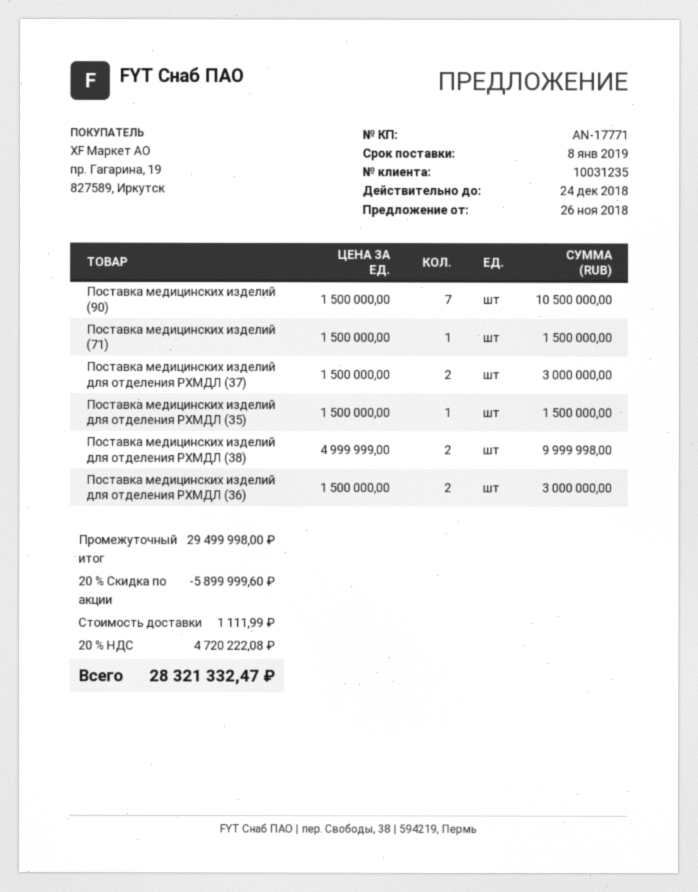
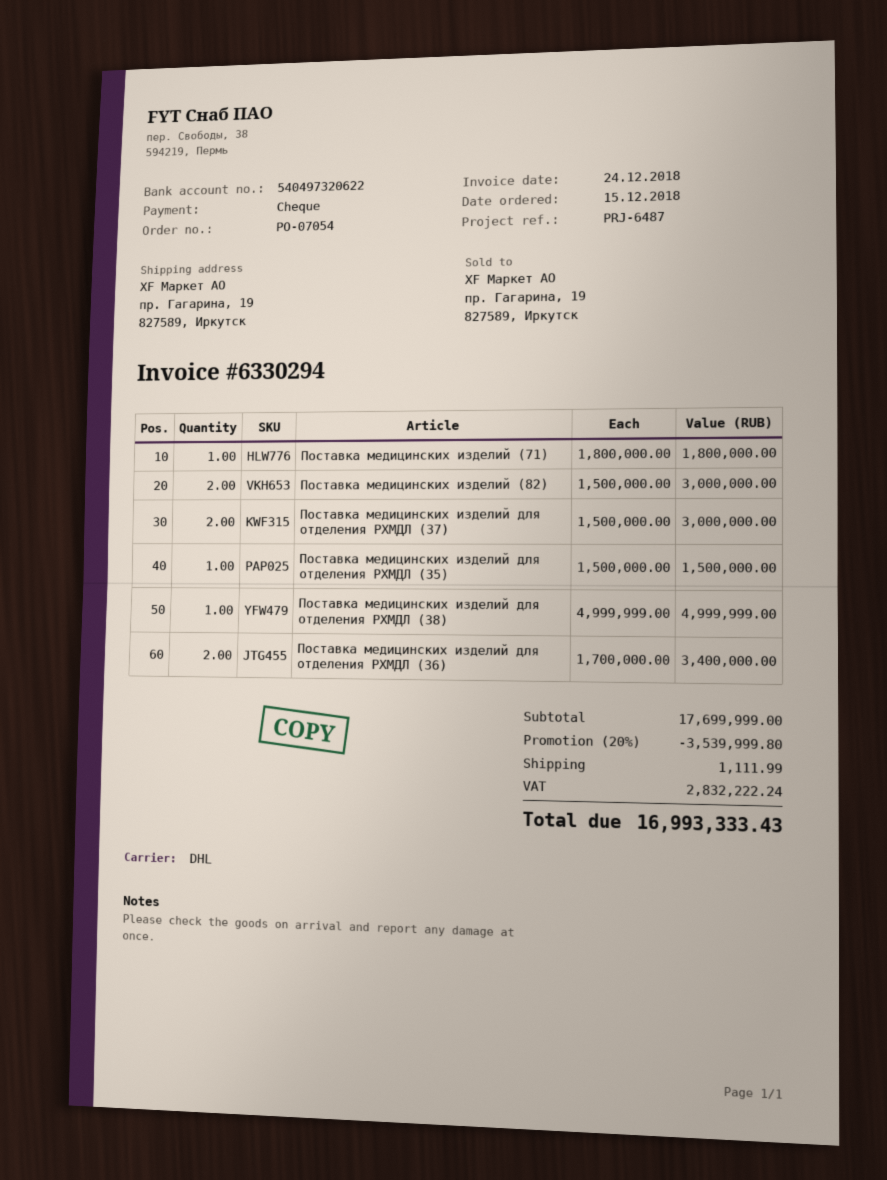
Поставка медицинских изделий (90): 7 x 1500000.00 = 10500000.00 -> none
Поставка медицинских изделий (71): 1 x 1500000.00 = 1500000.00 -> 1 x 1800000.00 = 1800000.00
Поставка медицинских изделий для отделения РХМДЛ (38): 2 x 4999999.00 = 9999998.00 -> 1 x 4999999.00 = 4999999.00
Поставка медицинских изделий для отделения РХМДЛ (36): 2 x 1500000.00 = 3000000.00 -> 2 x 1700000.00 = 3400000.00
Поставка медицинских изделий (82): none -> 2 x 1500000.00 = 3000000.00
subtotal: 29499998.00 -> 17699999.00
discount: 20% = 5899999.60 -> 20% = 3539999.80
tax: 4720222.08 -> 2832222.24
total: 28321332.47 -> 16993333.43

